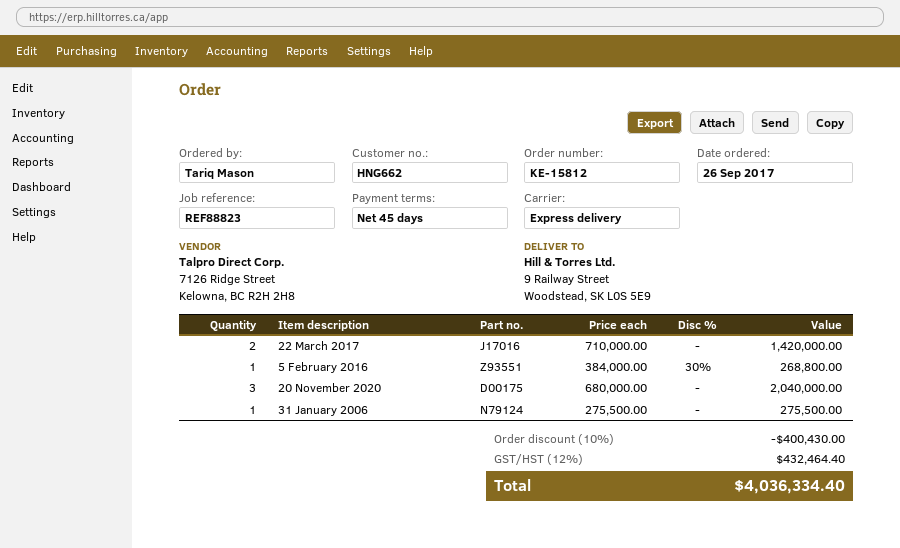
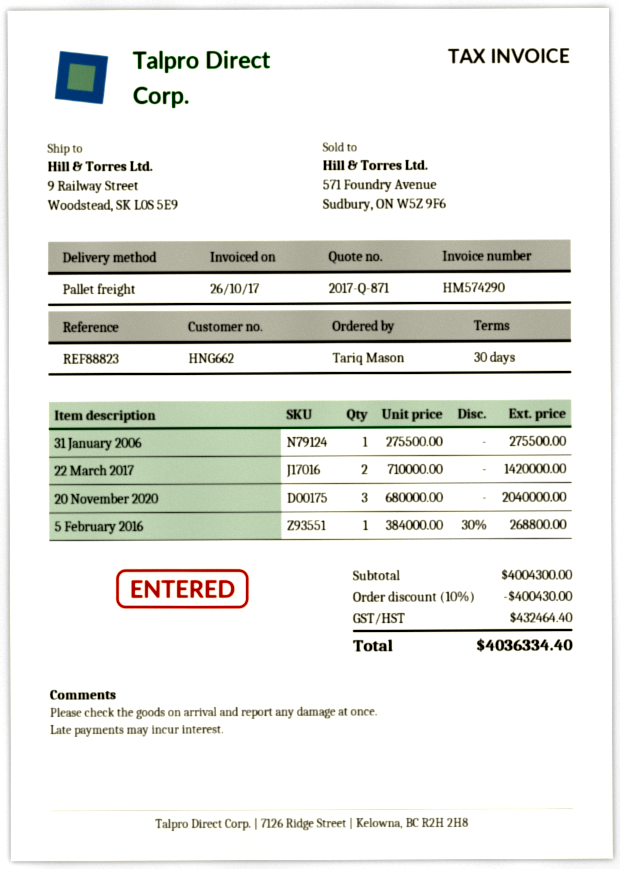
payment terms: 45 days -> 30 days
shipping method: express -> pallet freight

